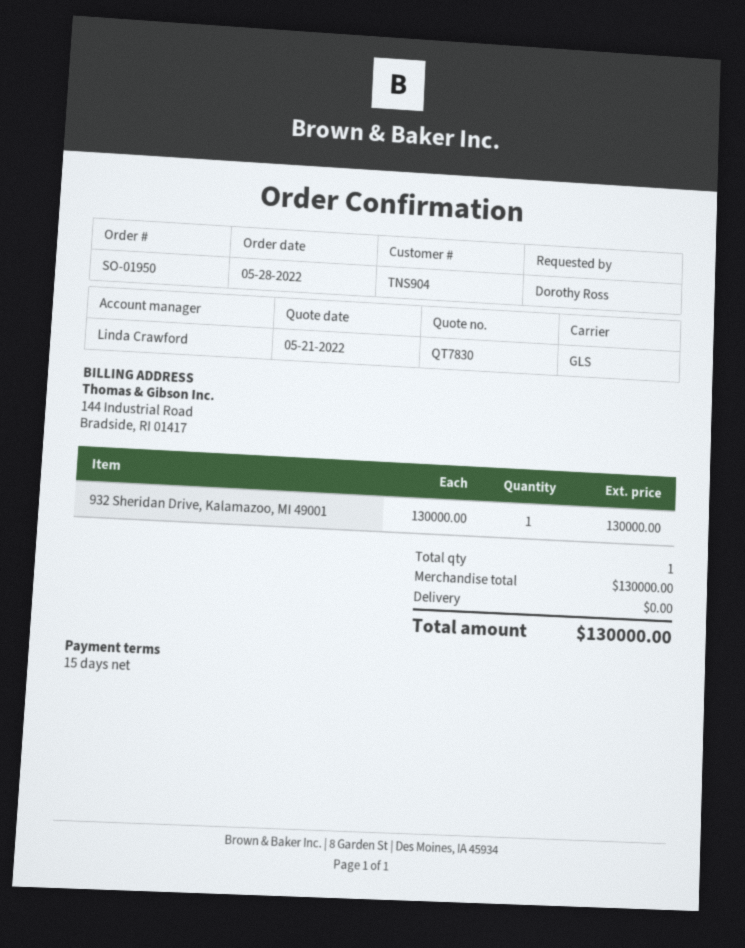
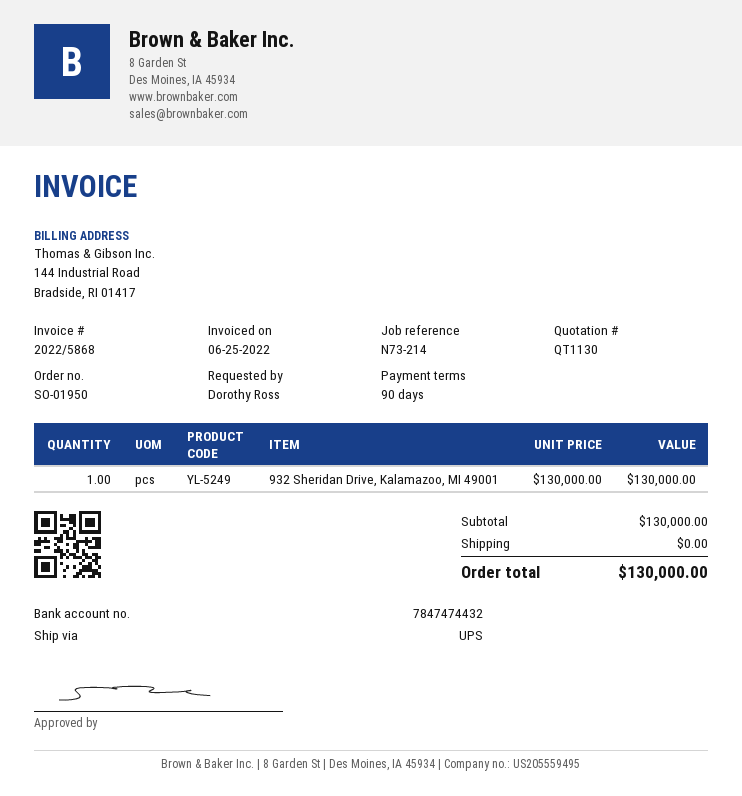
quote number: QT7830 -> QT1130
payment terms: 15 days -> 90 days
shipping method: GLS -> UPS

